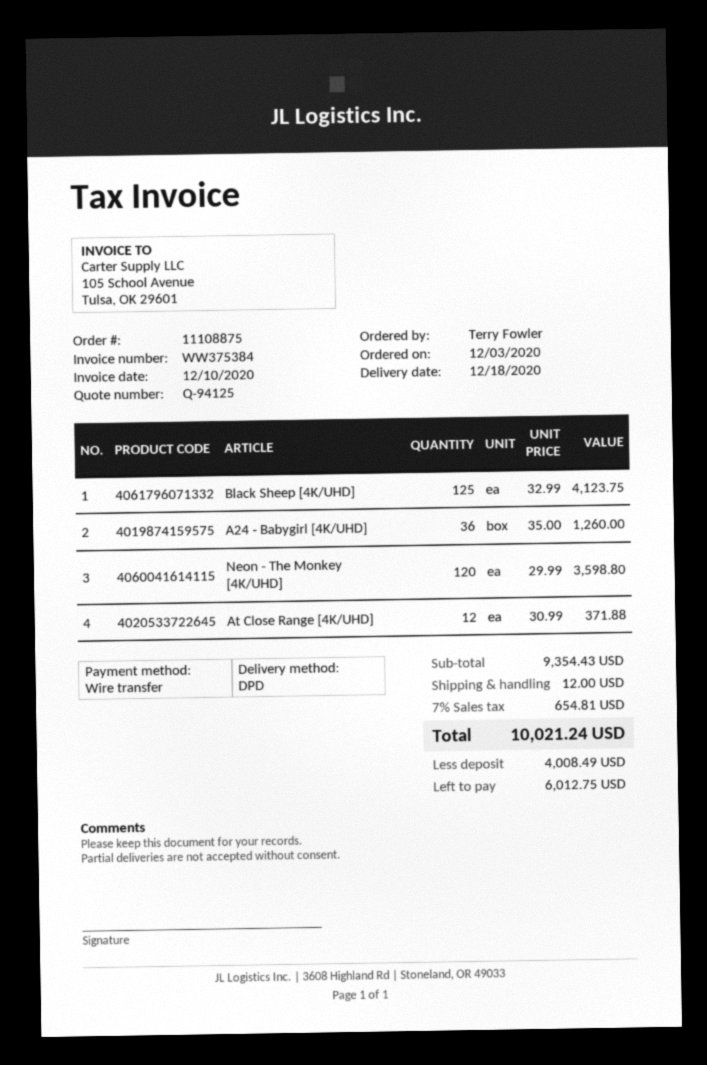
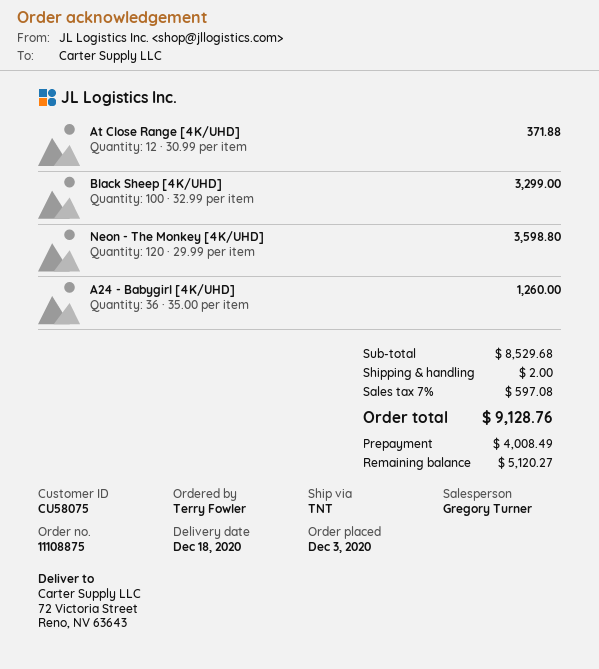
shipping method: DPD -> TNT
Black Sheep [4K/UHD]: 125 x 32.99 = 4123.75 -> 100 x 32.99 = 3299.00
subtotal: 9354.43 -> 8529.68
shipping: 12.00 -> 2.00
tax: 7% = 654.81 -> 7% = 597.08
total: 10021.24 -> 9128.76
balance: 6012.75 -> 5120.27

